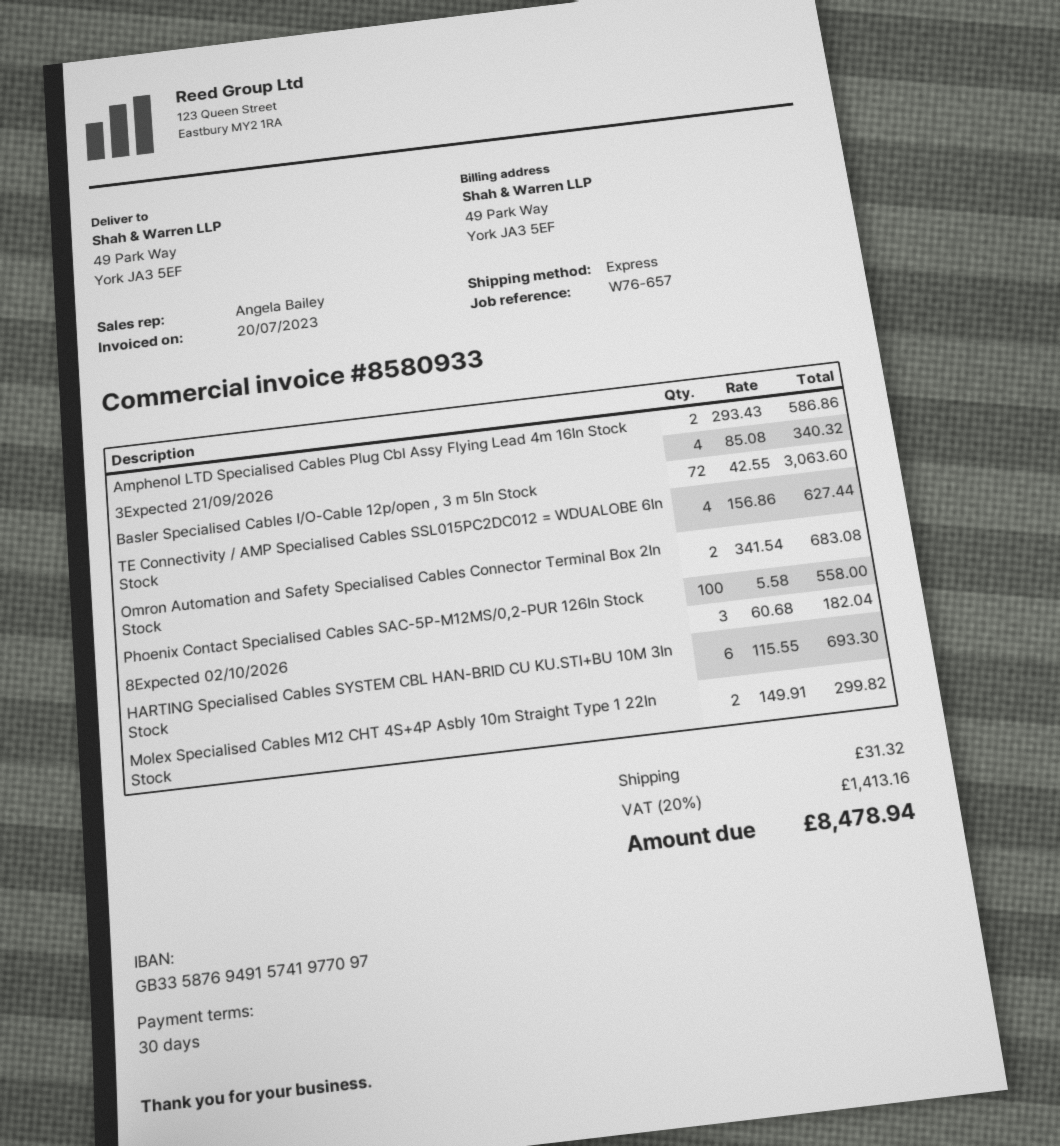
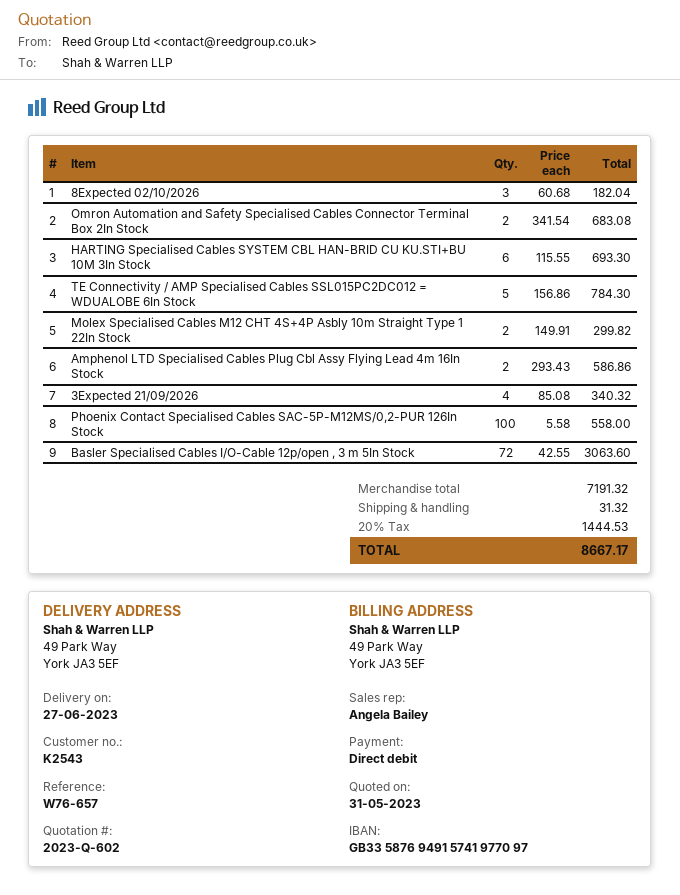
TE Connectivity / AMP Specialised Cables SSL015PC2DC012 = WDUALOBE 6In Stock: 4 x 156.86 = 627.44 -> 5 x 156.86 = 784.30
tax: 20% = 1413.16 -> 20% = 1444.53
total: 8478.94 -> 8667.17

